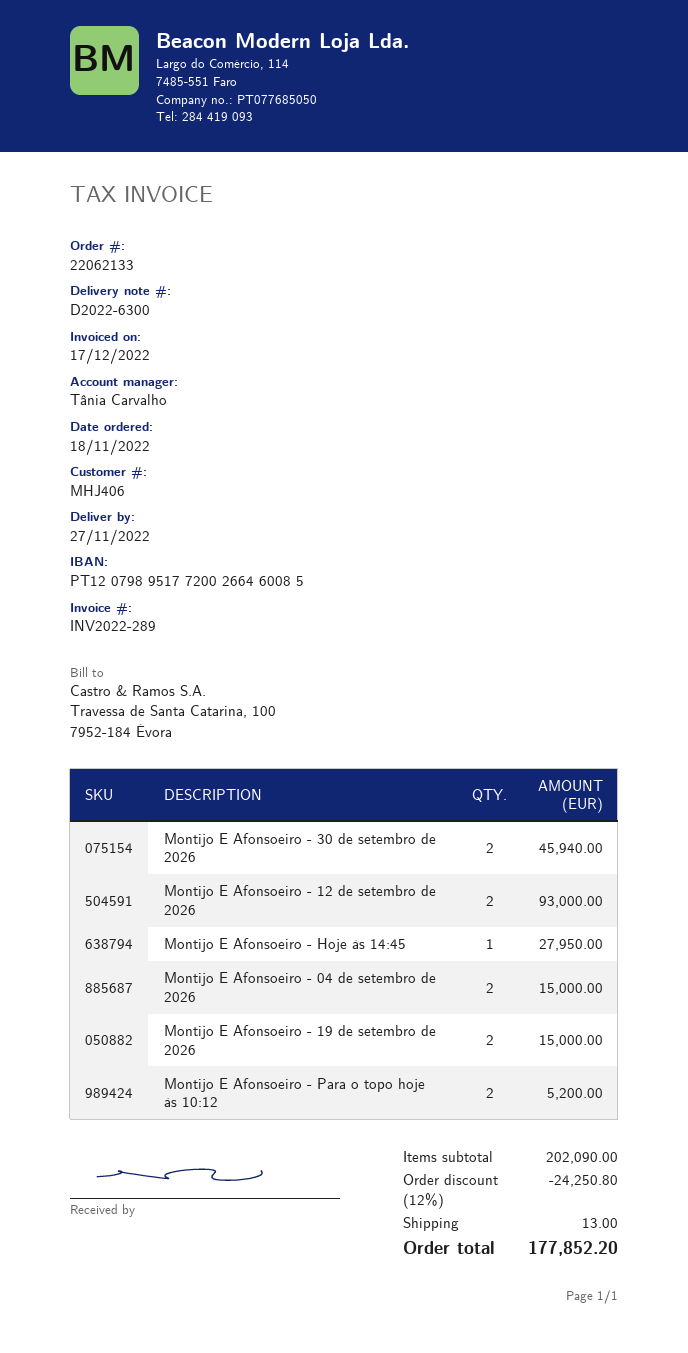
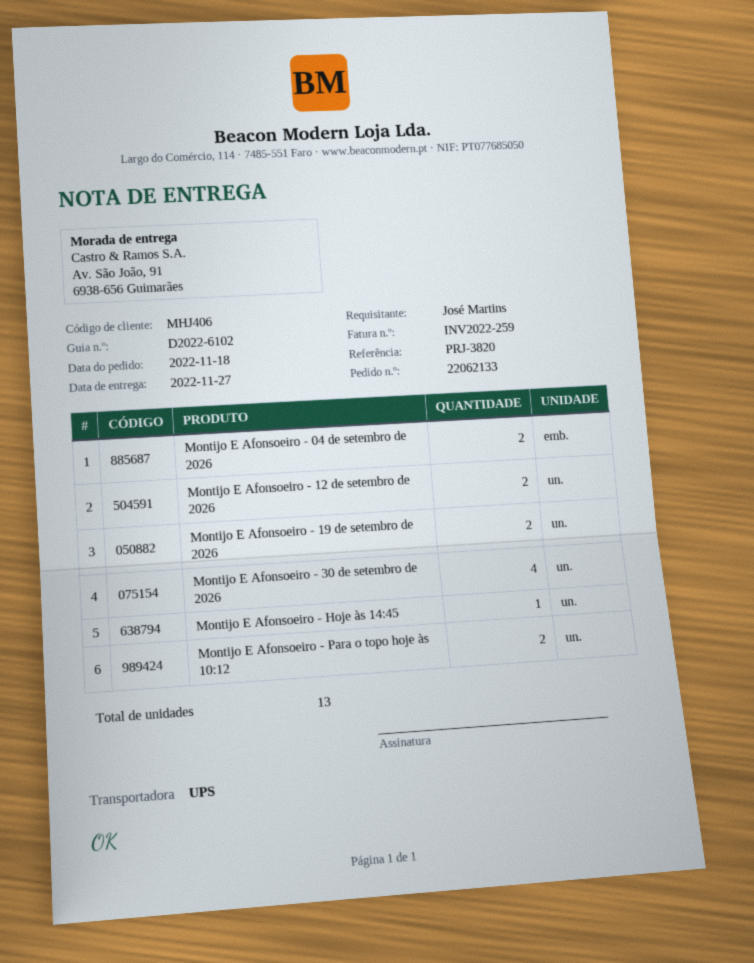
delivery note number: D2022-6300 -> D2022-6102
invoice number: INV2022-289 -> INV2022-259
Montijo E Afonsoeiro - 30 de setembro de 2026: 2 -> 4

